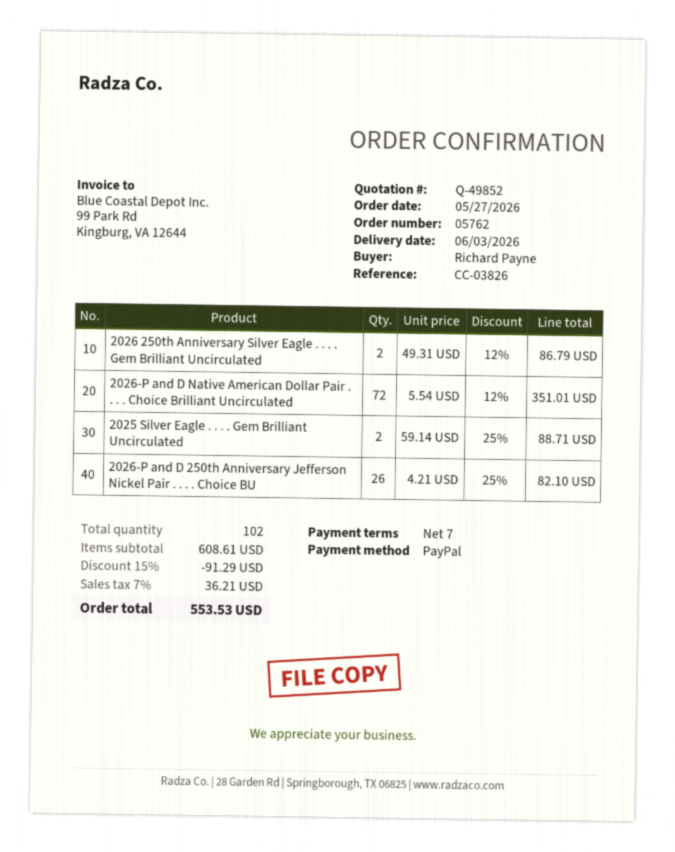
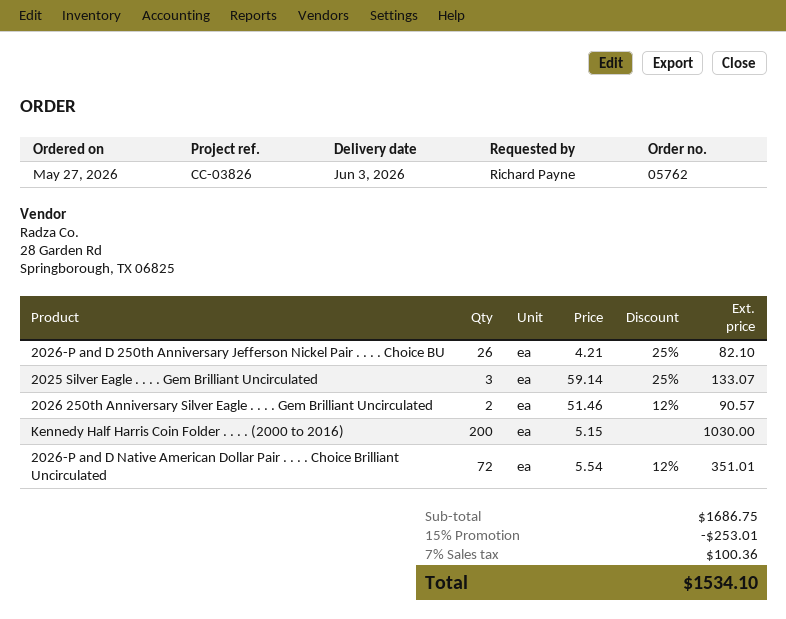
2026 250th Anniversary Silver Eagle . . . . Gem Brilliant Uncirculated: 2 x 49.31 - 12% = 86.79 -> 2 x 51.46 - 12% = 90.57
2025 Silver Eagle . . . . Gem Brilliant Uncirculated: 2 x 59.14 - 25% = 88.71 -> 3 x 59.14 - 25% = 133.07
Kennedy Half Harris Coin Folder . . . . (2000 to 2016): none -> 200 x 5.15 = 1030.00
subtotal: 608.61 -> 1686.75
discount: 15% = 91.29 -> 15% = 253.01
tax: 7% = 36.21 -> 7% = 100.36
total: 553.53 -> 1534.10

